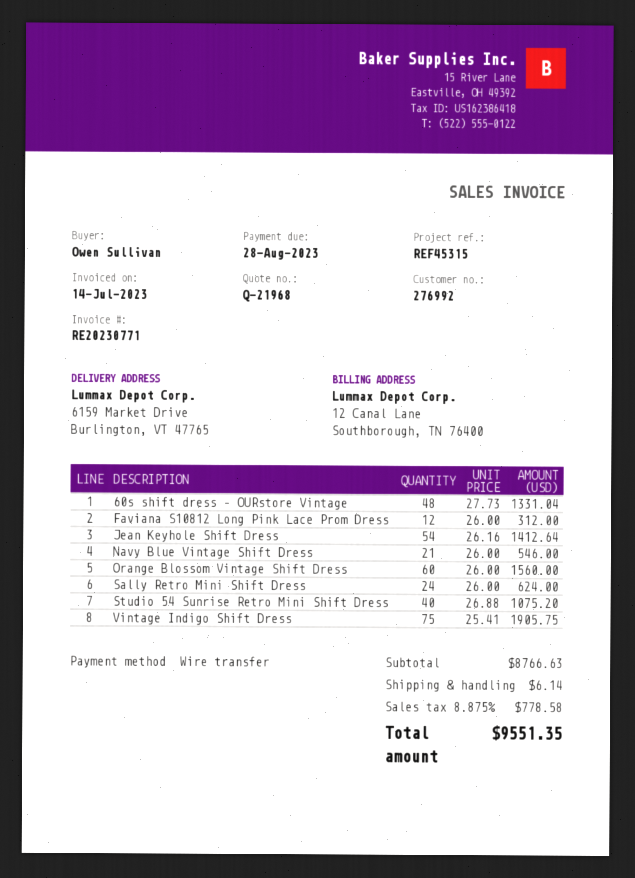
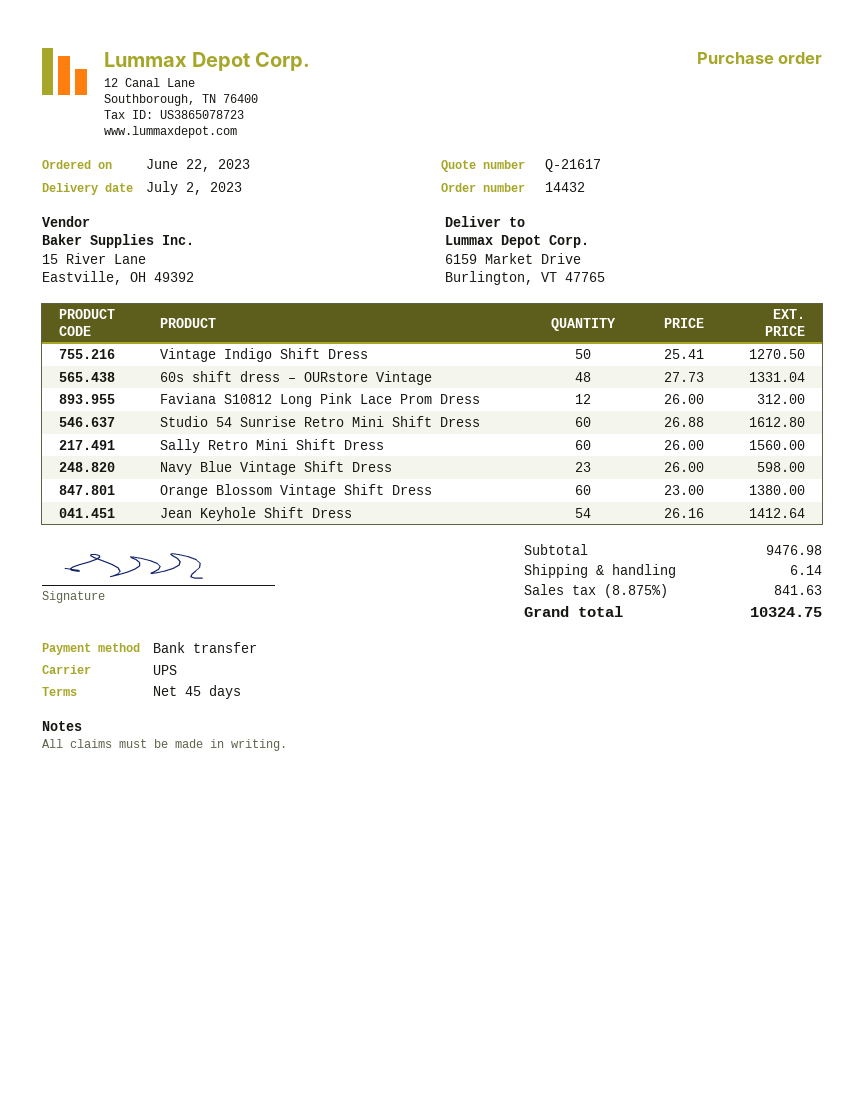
quote number: Q-21968 -> Q-21617
Navy Blue Vintage Shift Dress: 21 x 26.00 = 546.00 -> 23 x 26.00 = 598.00
Orange Blossom Vintage Shift Dress: 60 x 26.00 = 1560.00 -> 60 x 23.00 = 1380.00
Sally Retro Mini Shift Dress: 24 x 26.00 = 624.00 -> 60 x 26.00 = 1560.00
Studio 54 Sunrise Retro Mini Shift Dress: 40 x 26.88 = 1075.20 -> 60 x 26.88 = 1612.80
Vintage Indigo Shift Dress: 75 x 25.41 = 1905.75 -> 50 x 25.41 = 1270.50
subtotal: 8766.63 -> 9476.98
tax: 8.875% = 778.58 -> 8.875% = 841.63
total: 9551.35 -> 10324.75

